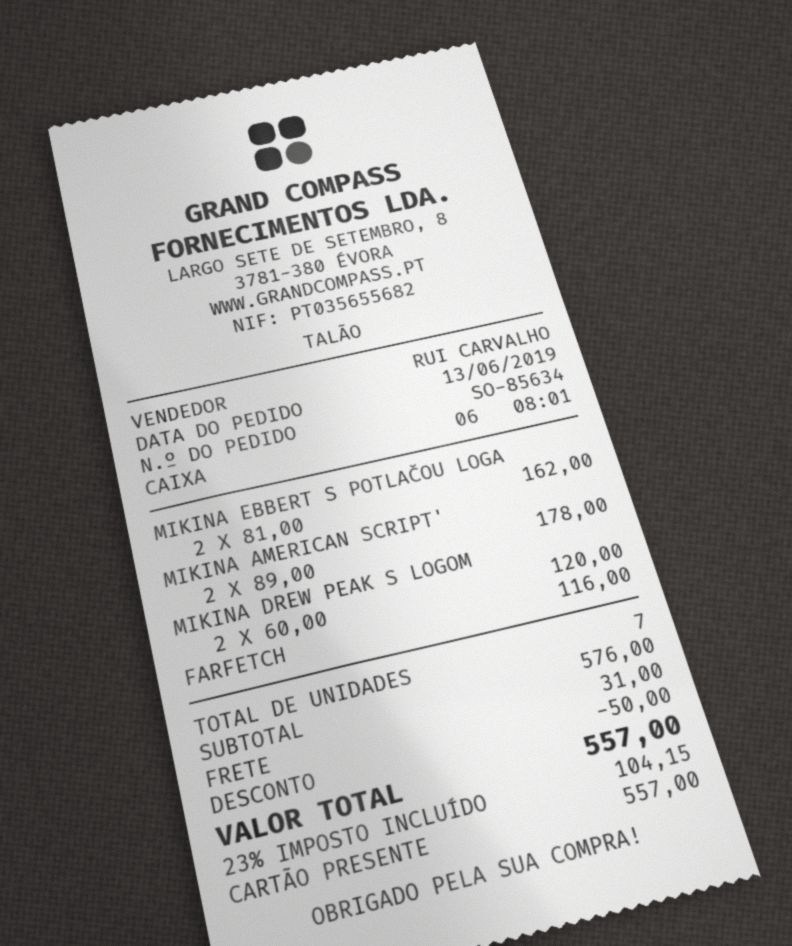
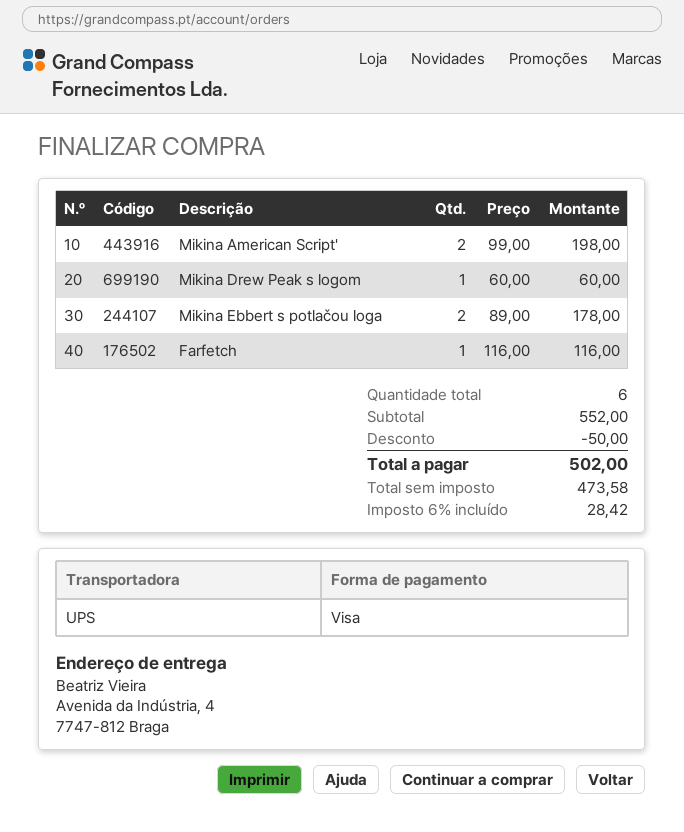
payment method: gift card -> Visa
MIKINA EBBERT S POTLAČOU LOGA: 2 x 81.00 = 162.00 -> 2 x 89.00 = 178.00
MIKINA AMERICAN SCRIPT': 2 x 89.00 = 178.00 -> 2 x 99.00 = 198.00
MIKINA DREW PEAK S LOGOM: 2 x 60.00 = 120.00 -> 1 x 60.00 = 60.00
total quantity: 7 -> 6
subtotal: 576.00 -> 552.00
shipping: 31.00 -> none
tax: 23% = 104.15 -> 6% = 28.42
total: 557.00 -> 502.00

